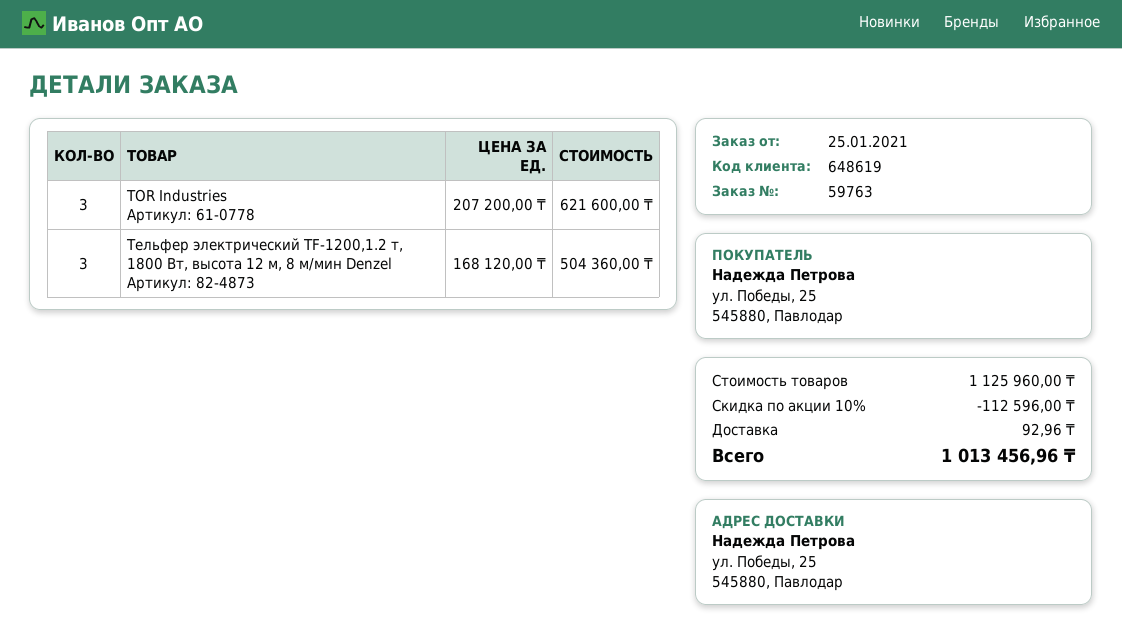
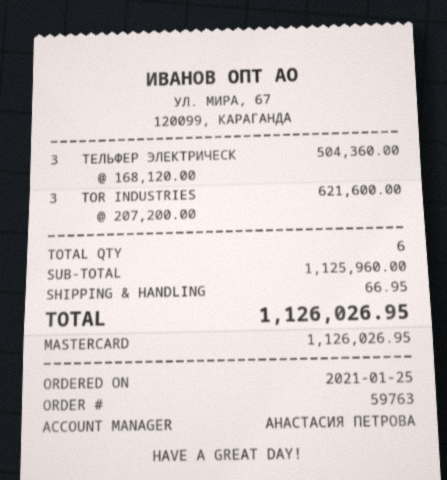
discount: 10% = 112596.00 -> none
shipping: 92.96 -> 66.95
total: 1013456.96 -> 1126026.95

